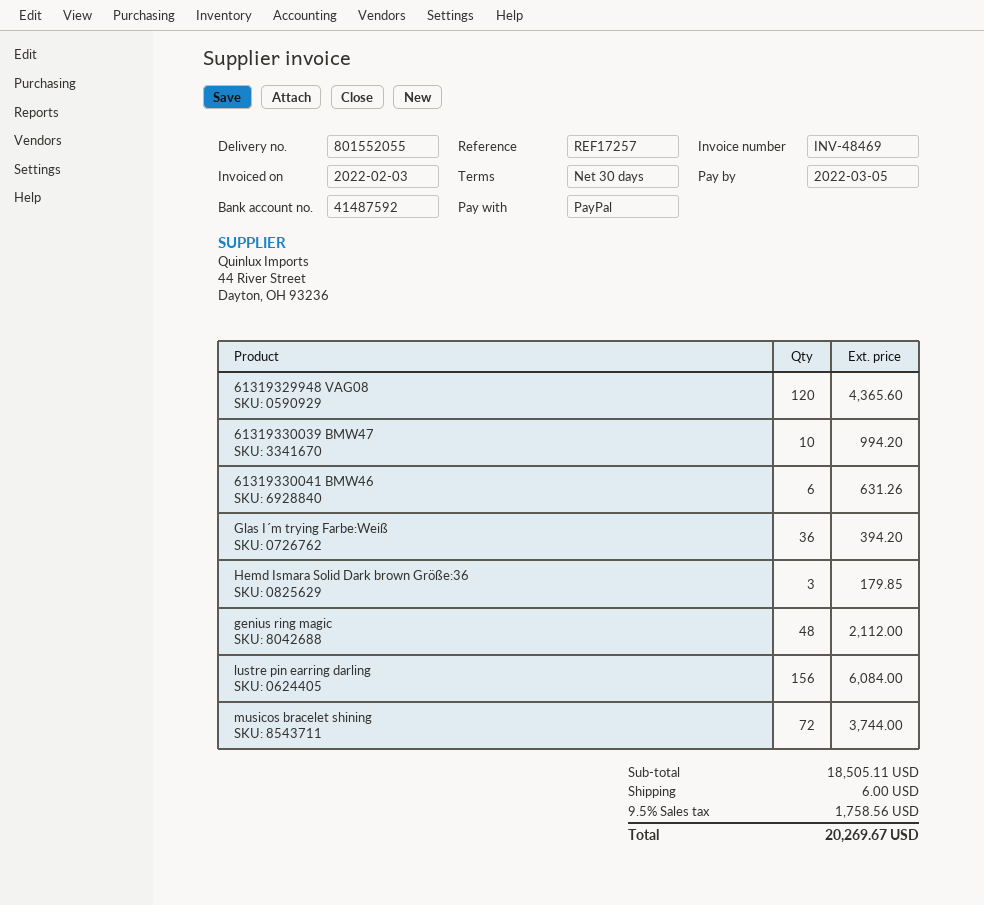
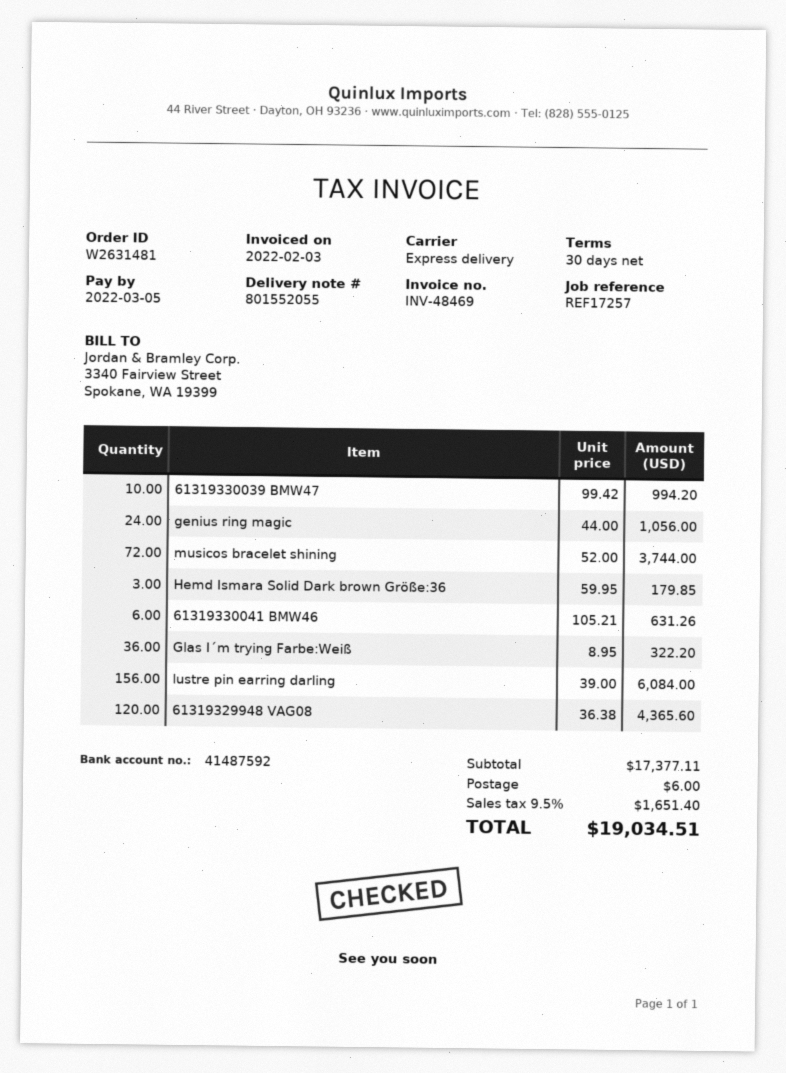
Glas I´m trying Farbe:Weiß: 36 for 394.20 -> 36 for 322.20
genius ring magic: 48 for 2112.00 -> 24 for 1056.00
subtotal: 18505.11 -> 17377.11
tax: 9.5% = 1758.56 -> 9.5% = 1651.40
total: 20269.67 -> 19034.51

